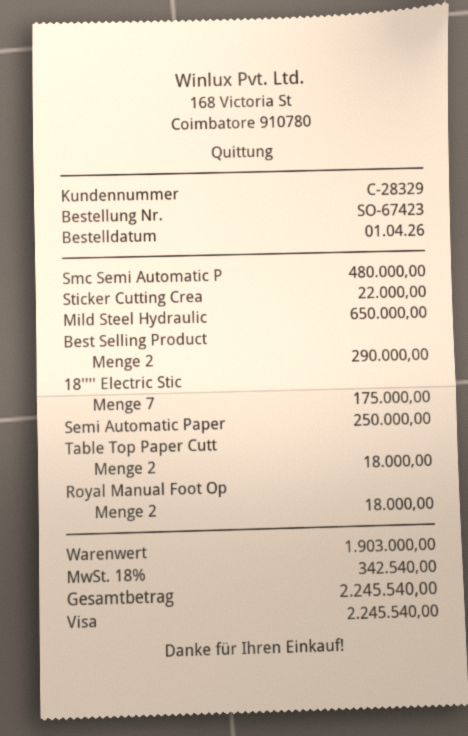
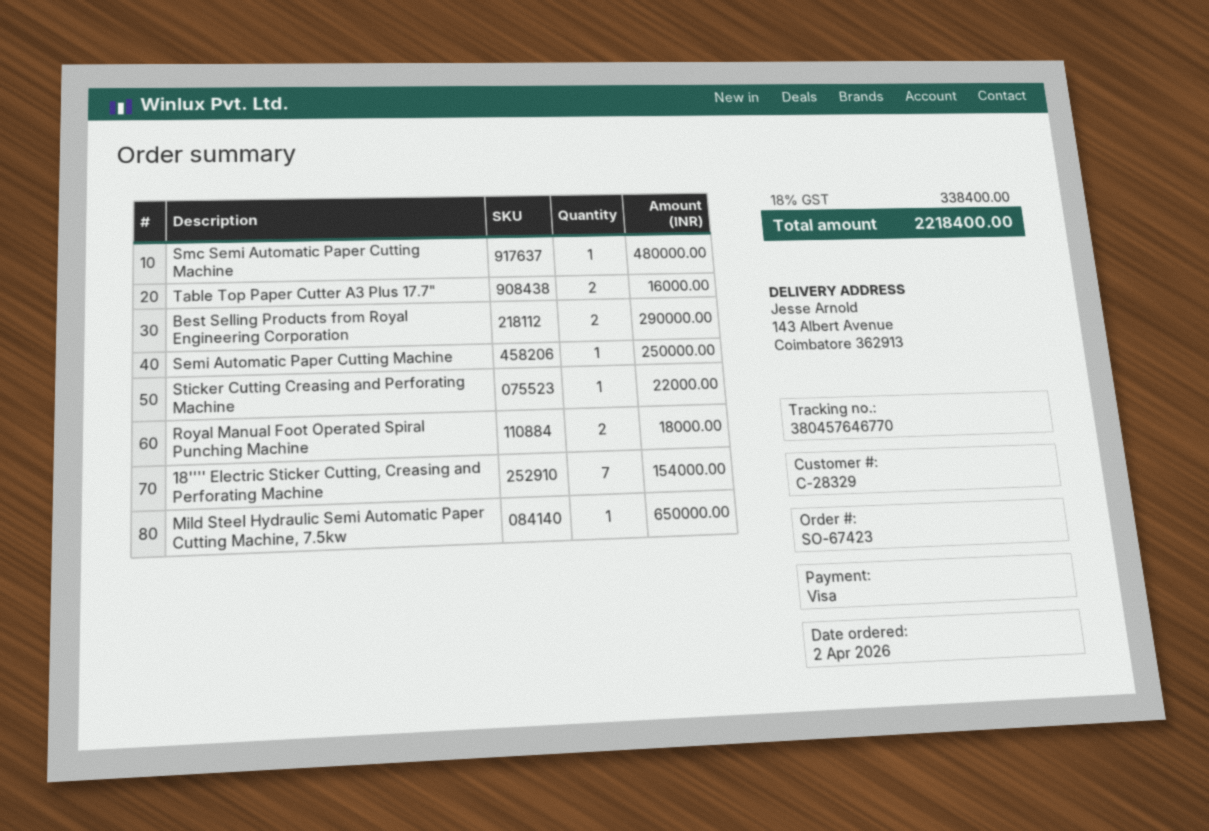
order date: 2026-04-01 -> 2026-04-02
18'''' Electric Stic: 7 for 175000.00 -> 7 for 154000.00
Table Top Paper Cutt: 2 for 18000.00 -> 2 for 16000.00
tax: 18% = 342540.00 -> 18% = 338400.00
total: 2245540.00 -> 2218400.00

